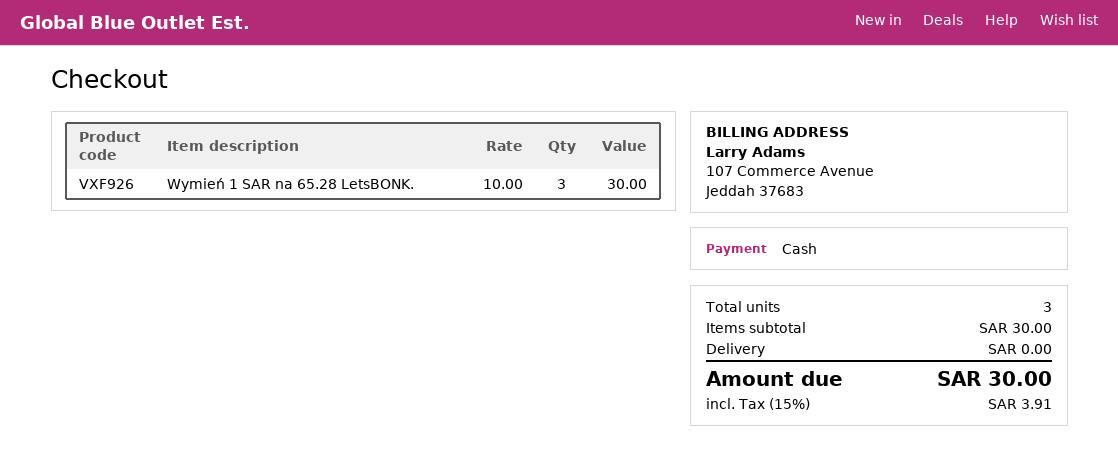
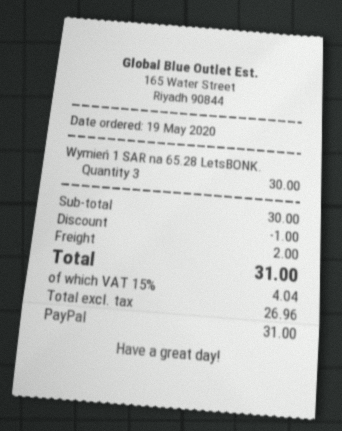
payment method: cash -> PayPal
discount: none -> 1.00
shipping: 0.00 -> 2.00
tax: 15% = 3.91 -> 15% = 4.04
total: 30.00 -> 31.00

